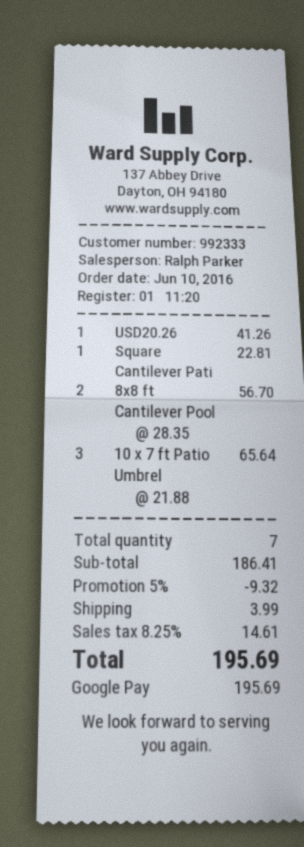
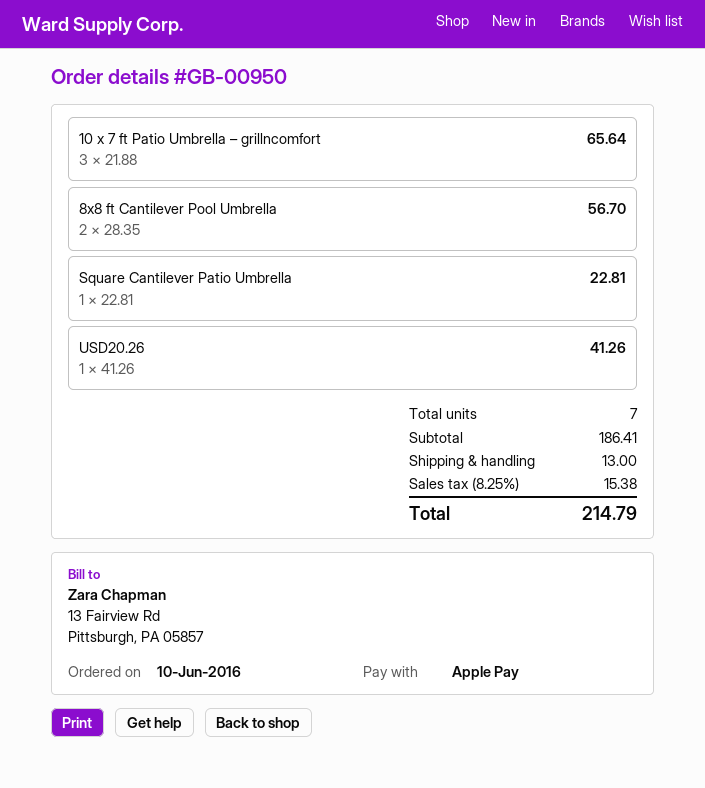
payment method: Google Pay -> Apple Pay
discount: 5% = 9.32 -> none
shipping: 3.99 -> 13.00
tax: 8.25% = 14.61 -> 8.25% = 15.38
total: 195.69 -> 214.79

